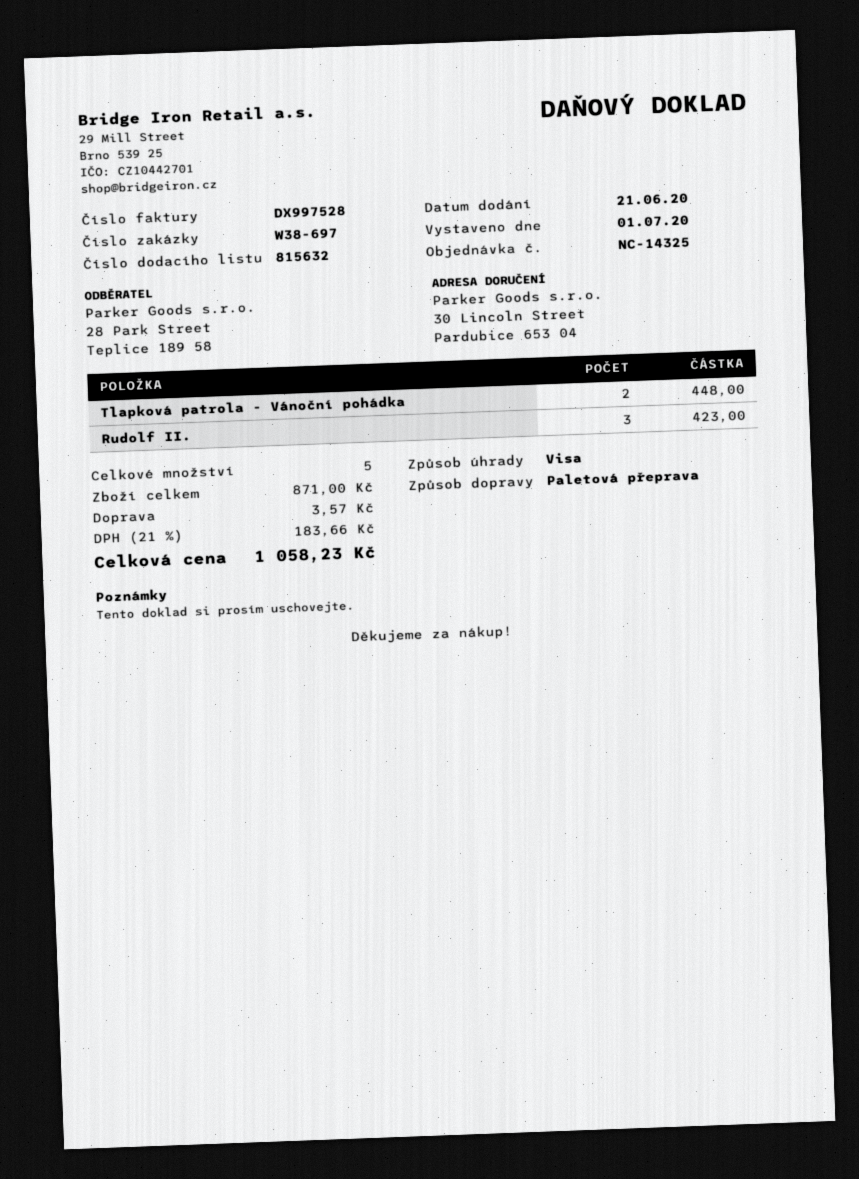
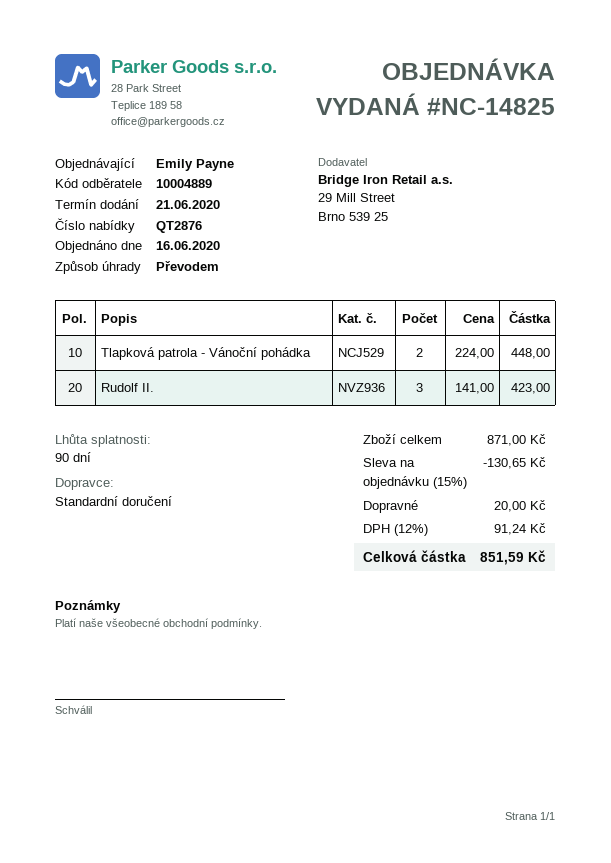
order number: NC-14325 -> NC-14825
payment method: Visa -> bank transfer
shipping method: pallet freight -> standard
discount: none -> 15% = 130.65
shipping: 3.57 -> 20.00
tax: 21% = 183.66 -> 12% = 91.24
total: 1058.23 -> 851.59

